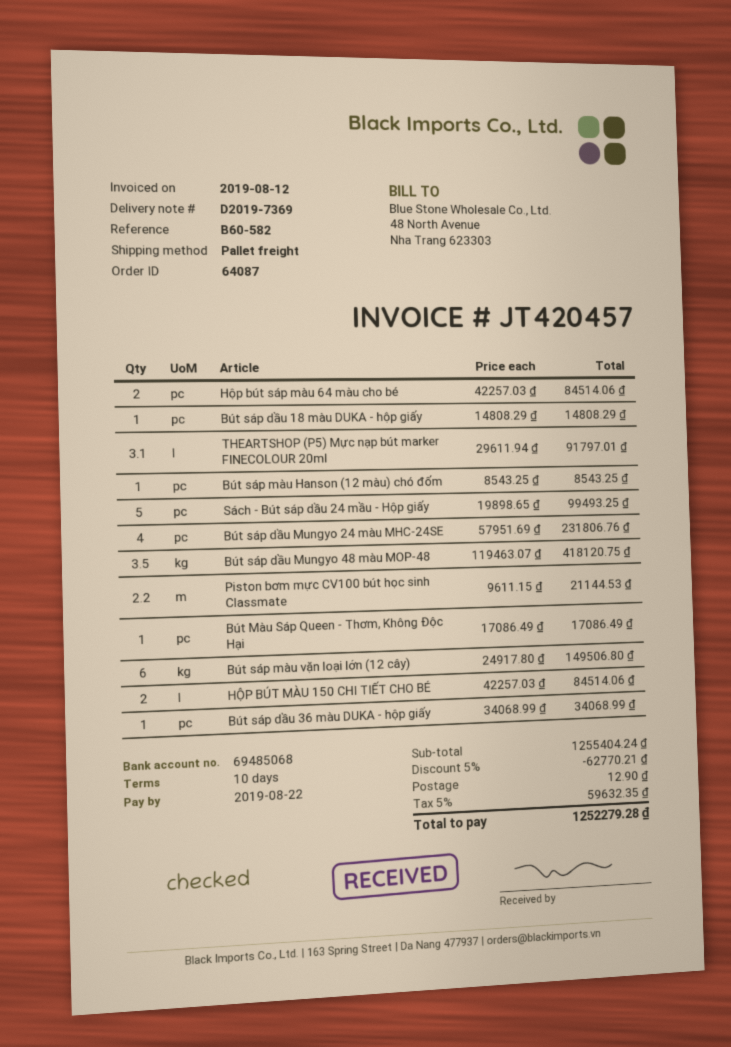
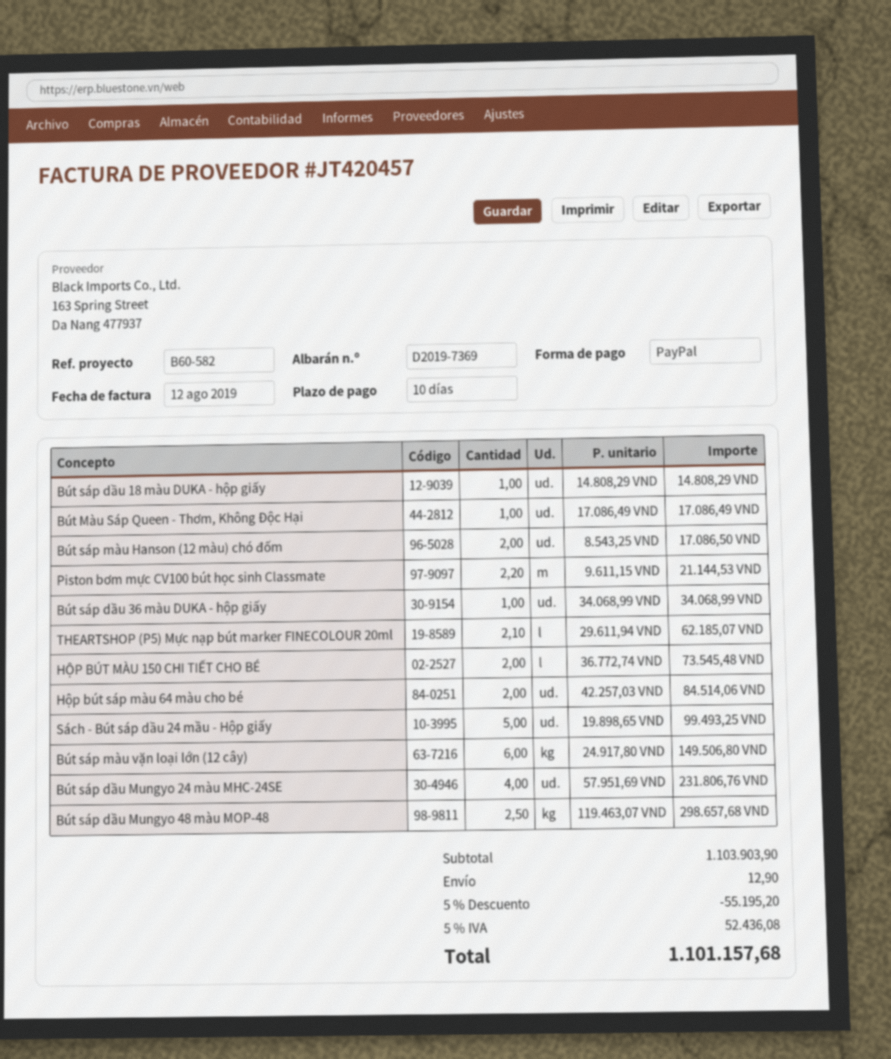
THEARTSHOP (P5) Mực nạp bút marker FINECOLOUR 20ml: 3.1 x 29611.94 = 91797.01 -> 2.1 x 29611.94 = 62185.07
Bút sáp màu Hanson (12 màu) chó đốm: 1 x 8543.25 = 8543.25 -> 2 x 8543.25 = 17086.50
Bút sáp dầu Mungyo 48 màu MOP-48: 3.5 x 119463.07 = 418120.75 -> 2.5 x 119463.07 = 298657.68
HỘP BÚT MÀU 150 CHI TIẾT CHO BÉ: 2 x 42257.03 = 84514.06 -> 2 x 36772.74 = 73545.48
subtotal: 1255404.24 -> 1103903.90
discount: 5% = 62770.21 -> 5% = 55195.20
tax: 5% = 59632.35 -> 5% = 52436.08
total: 1252279.28 -> 1101157.68

